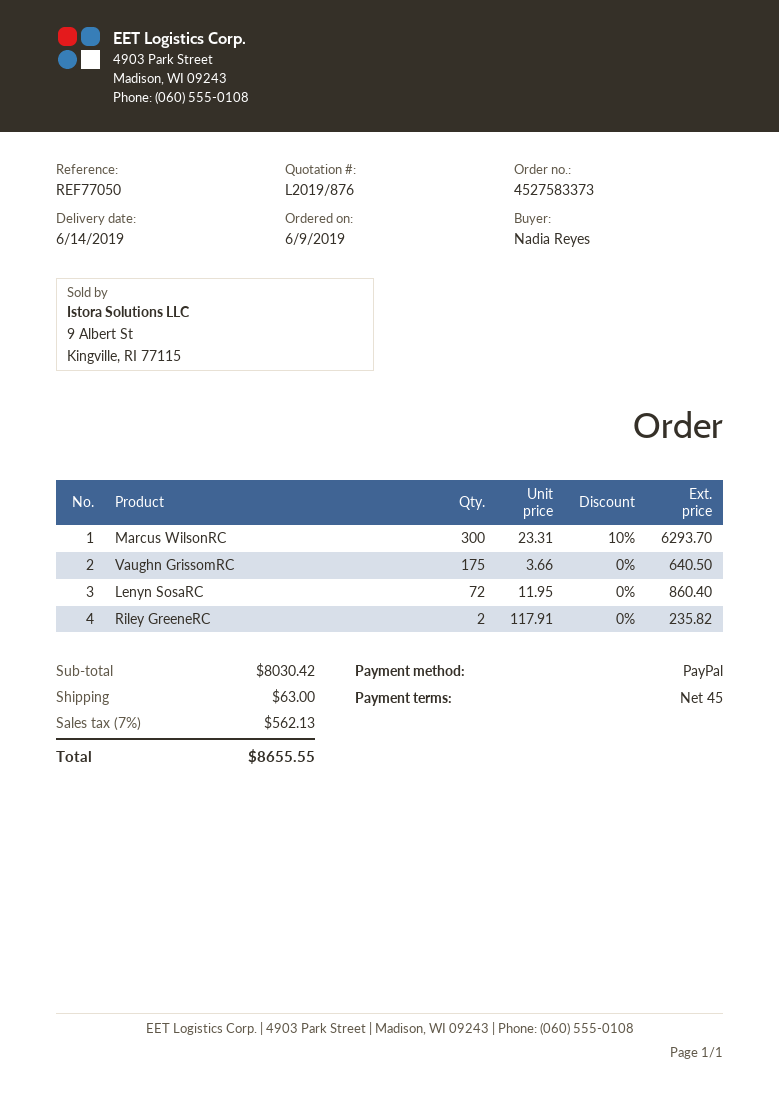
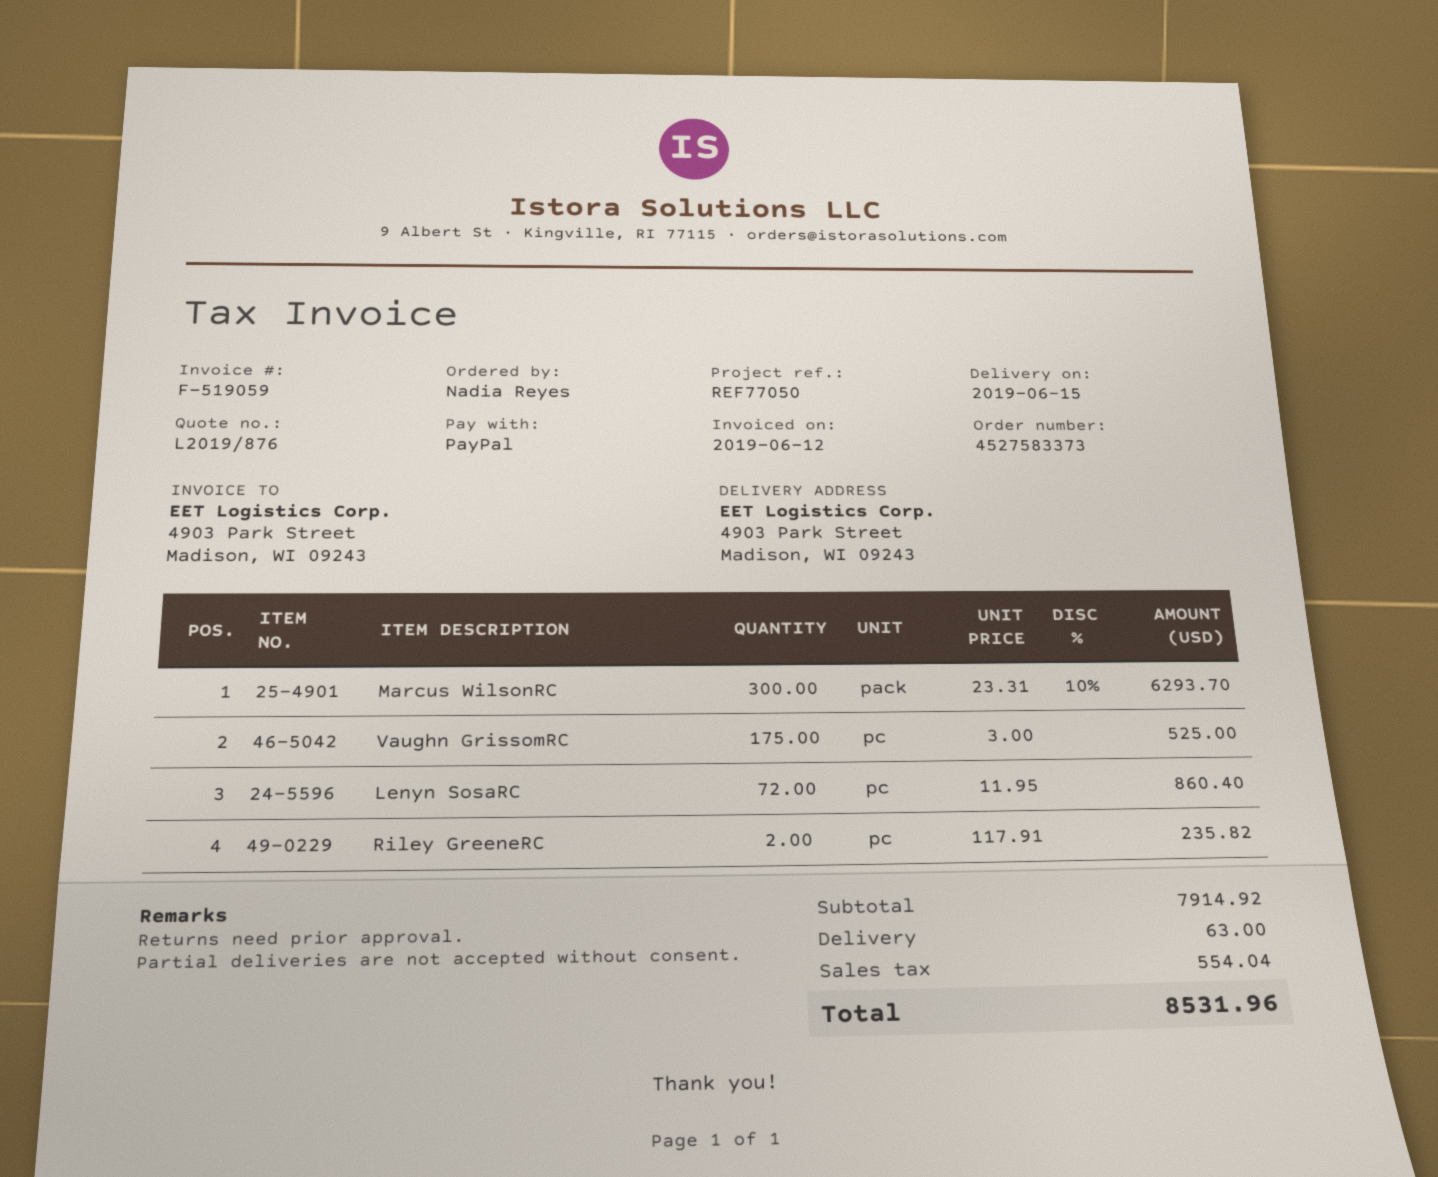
delivery date: 2019-06-14 -> 2019-06-15
Vaughn GrissomRC: 175 x 3.66 = 640.50 -> 175 x 3.00 = 525.00
subtotal: 8030.42 -> 7914.92
tax: 562.13 -> 554.04
total: 8655.55 -> 8531.96

